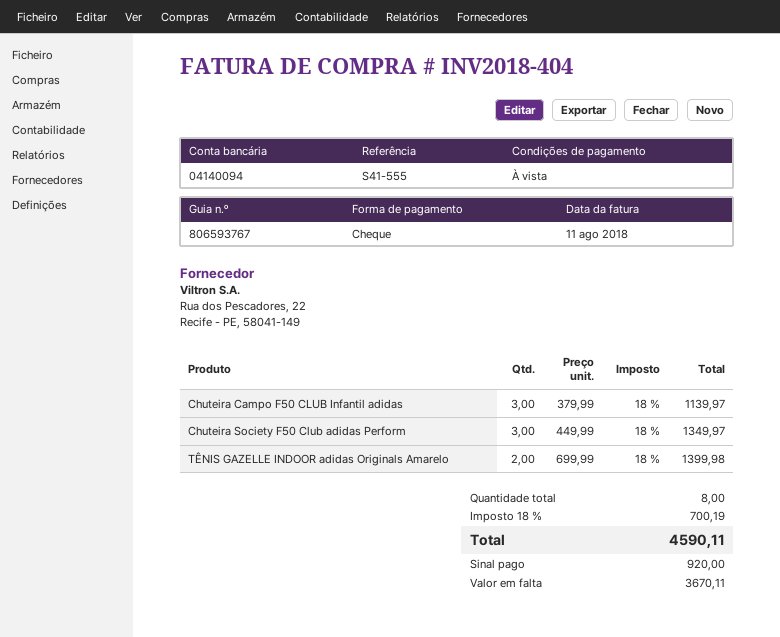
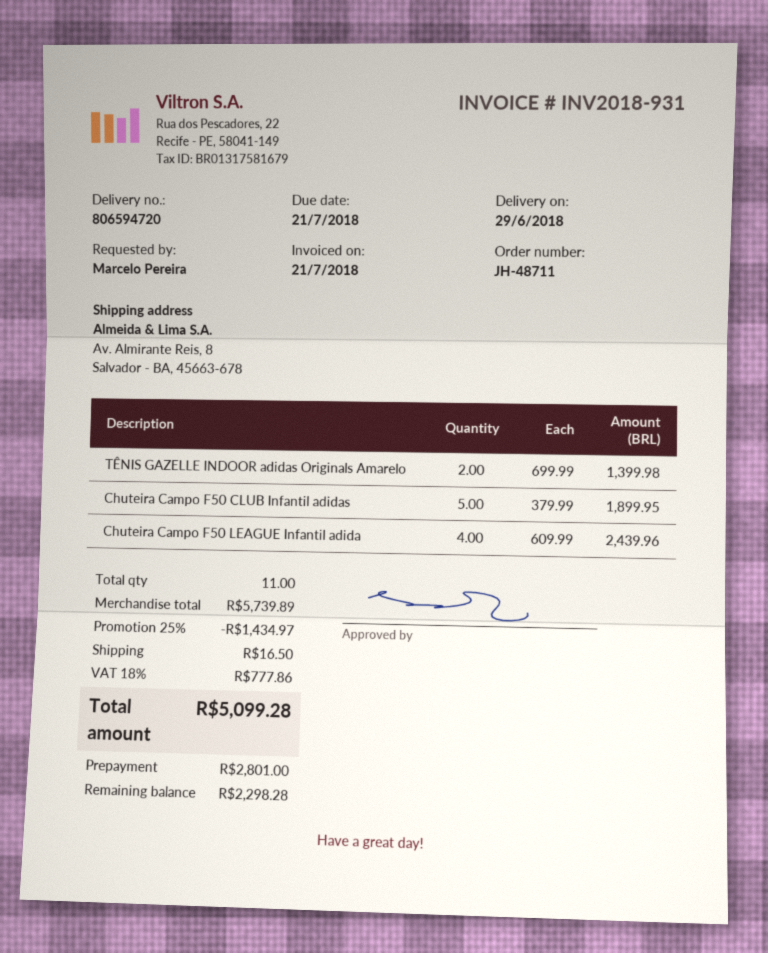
delivery note number: 806593767 -> 806594720
invoice number: INV2018-404 -> INV2018-931
invoice date: 2018-08-11 -> 2018-07-21
Chuteira Campo F50 CLUB Infantil adidas: 3 x 379.99 = 1139.97 -> 5 x 379.99 = 1899.95
Chuteira Society F50 Club adidas Perform: 3 x 449.99 = 1349.97 -> none
Chuteira Campo F50 LEAGUE Infantil adida: none -> 4 x 609.99 = 2439.96
total quantity: 8 -> 11
discount: none -> 25% = 1434.97
shipping: none -> 16.50
tax: 18% = 700.19 -> 18% = 777.86
total: 4590.11 -> 5099.28
deposit: 920.00 -> 2801.00
balance: 3670.11 -> 2298.28

